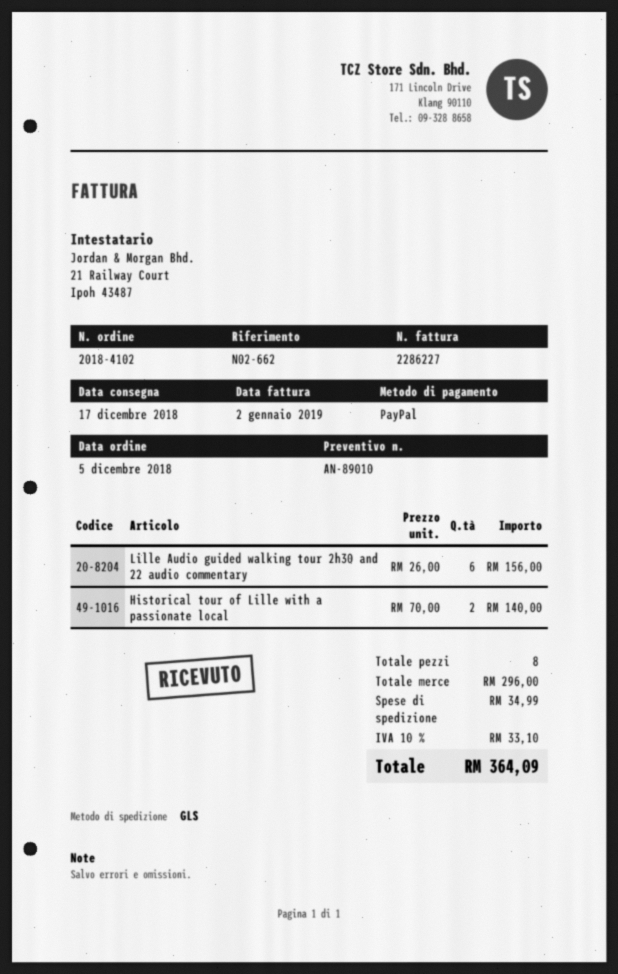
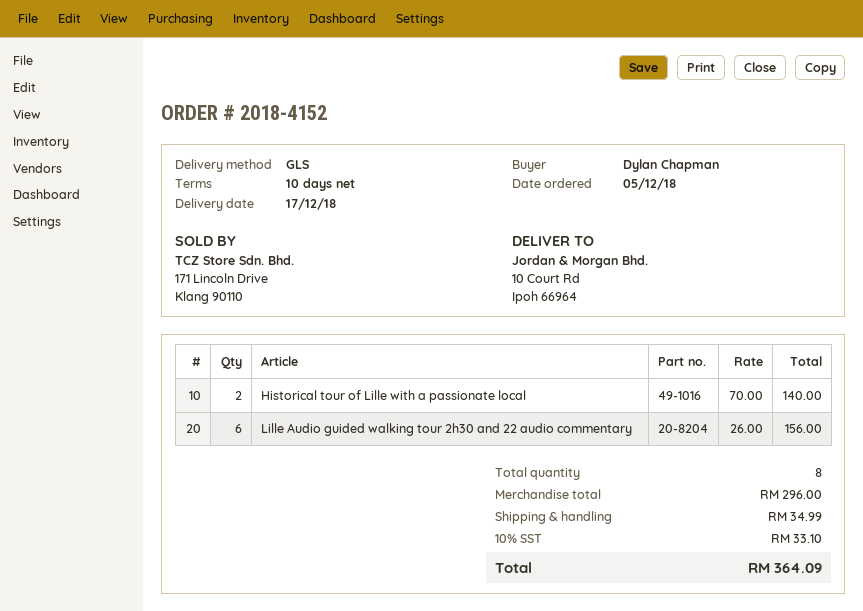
order number: 2018-4102 -> 2018-4152

